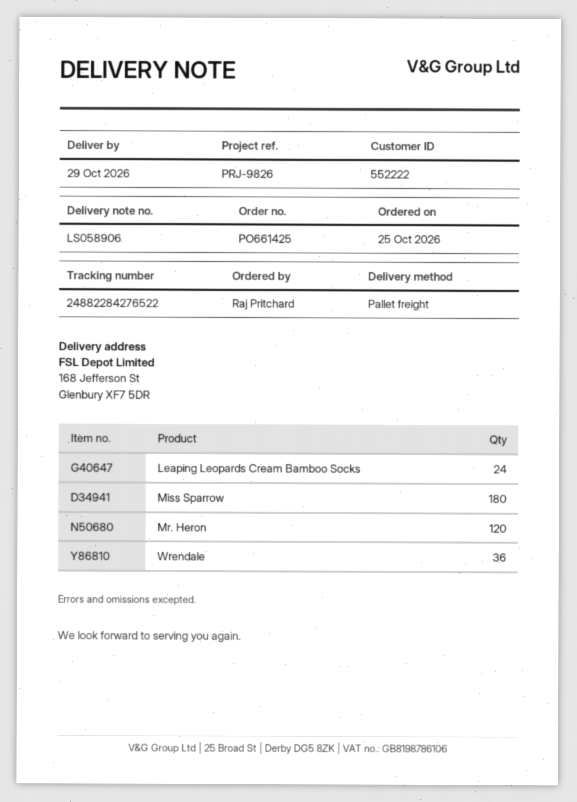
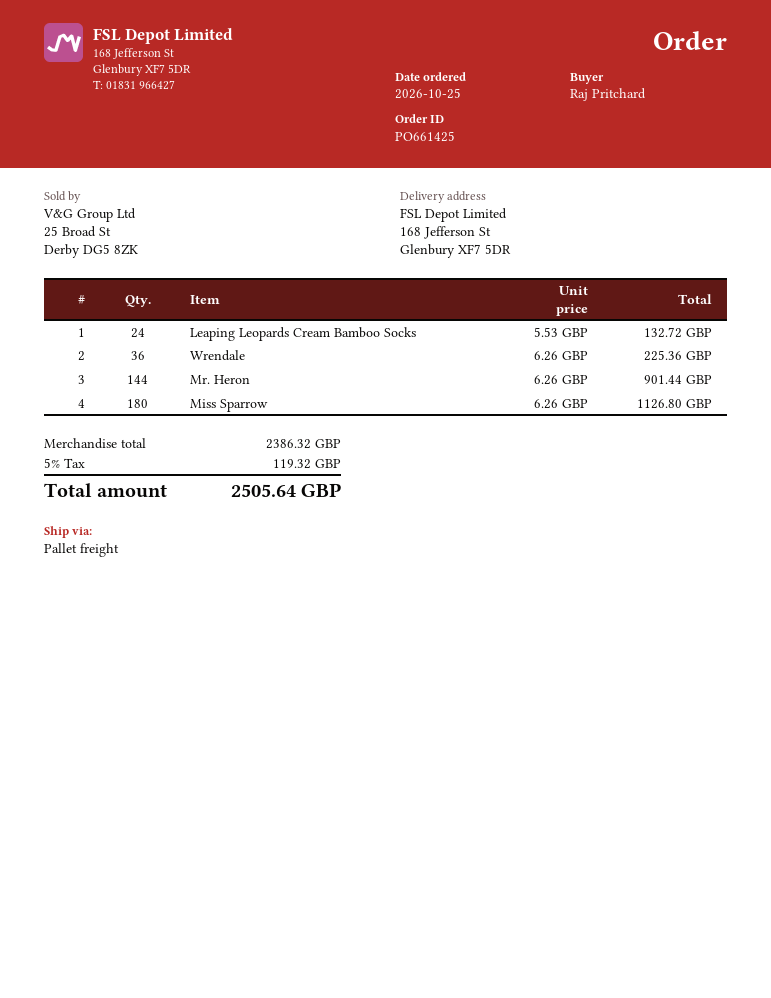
Mr. Heron: 120 -> 144

